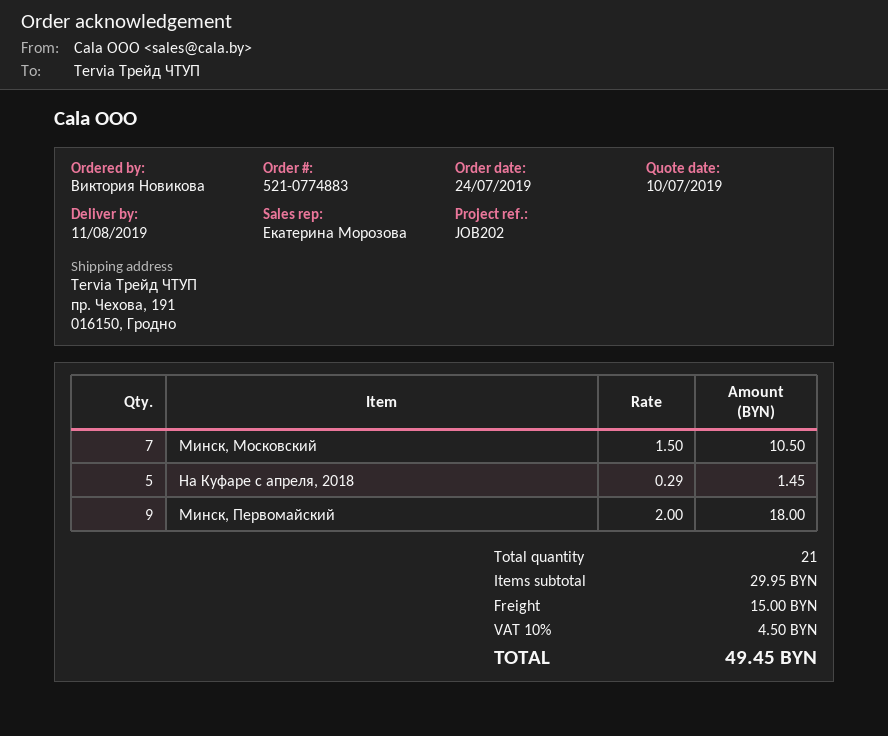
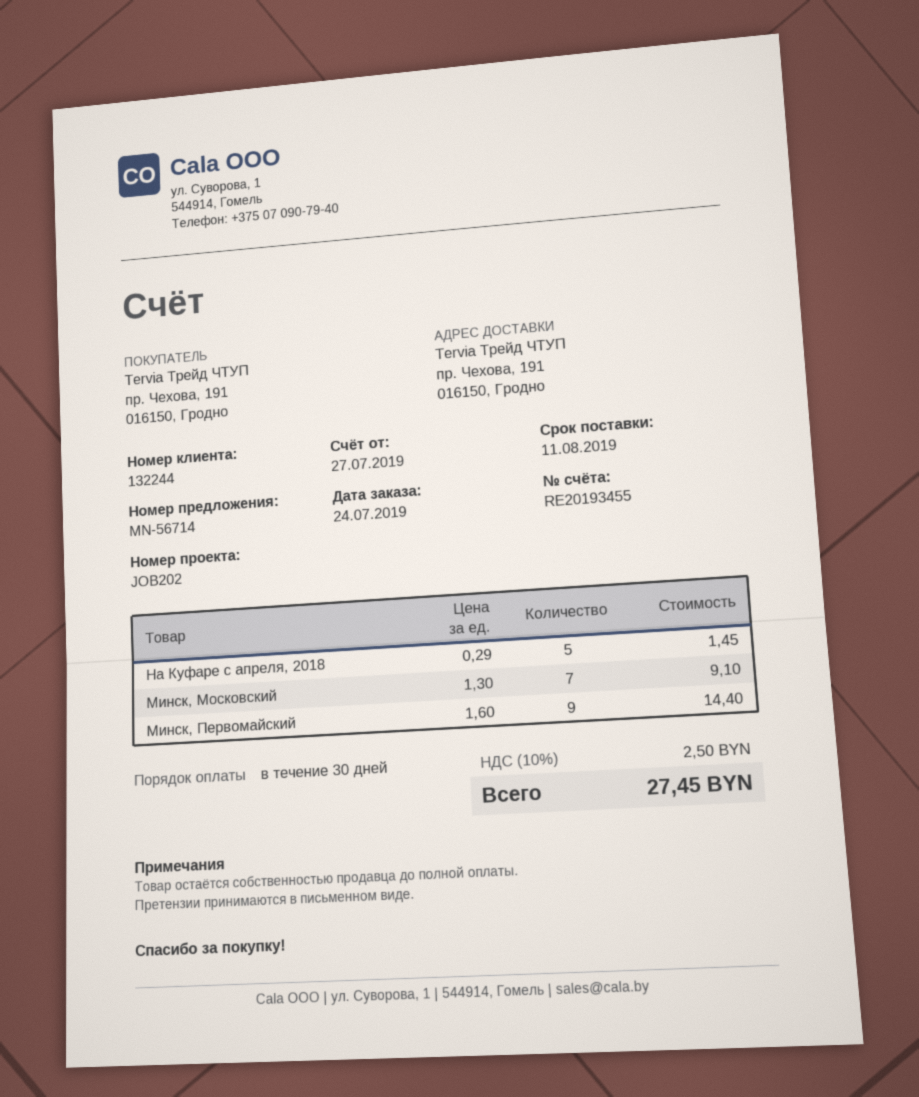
Минск, Московский: 7 x 1.50 = 10.50 -> 7 x 1.30 = 9.10
Минск, Первомайский: 9 x 2.00 = 18.00 -> 9 x 1.60 = 14.40
shipping: 15.00 -> none
tax: 10% = 4.50 -> 10% = 2.50
total: 49.45 -> 27.45

